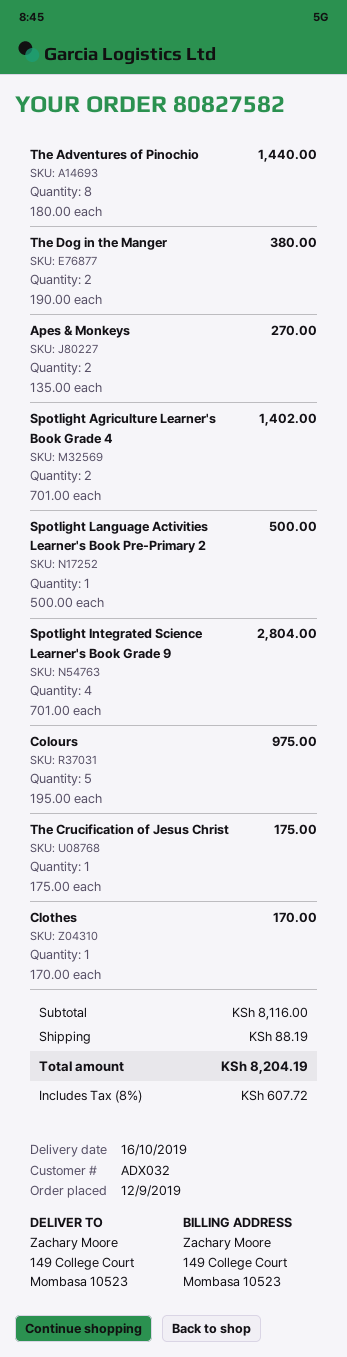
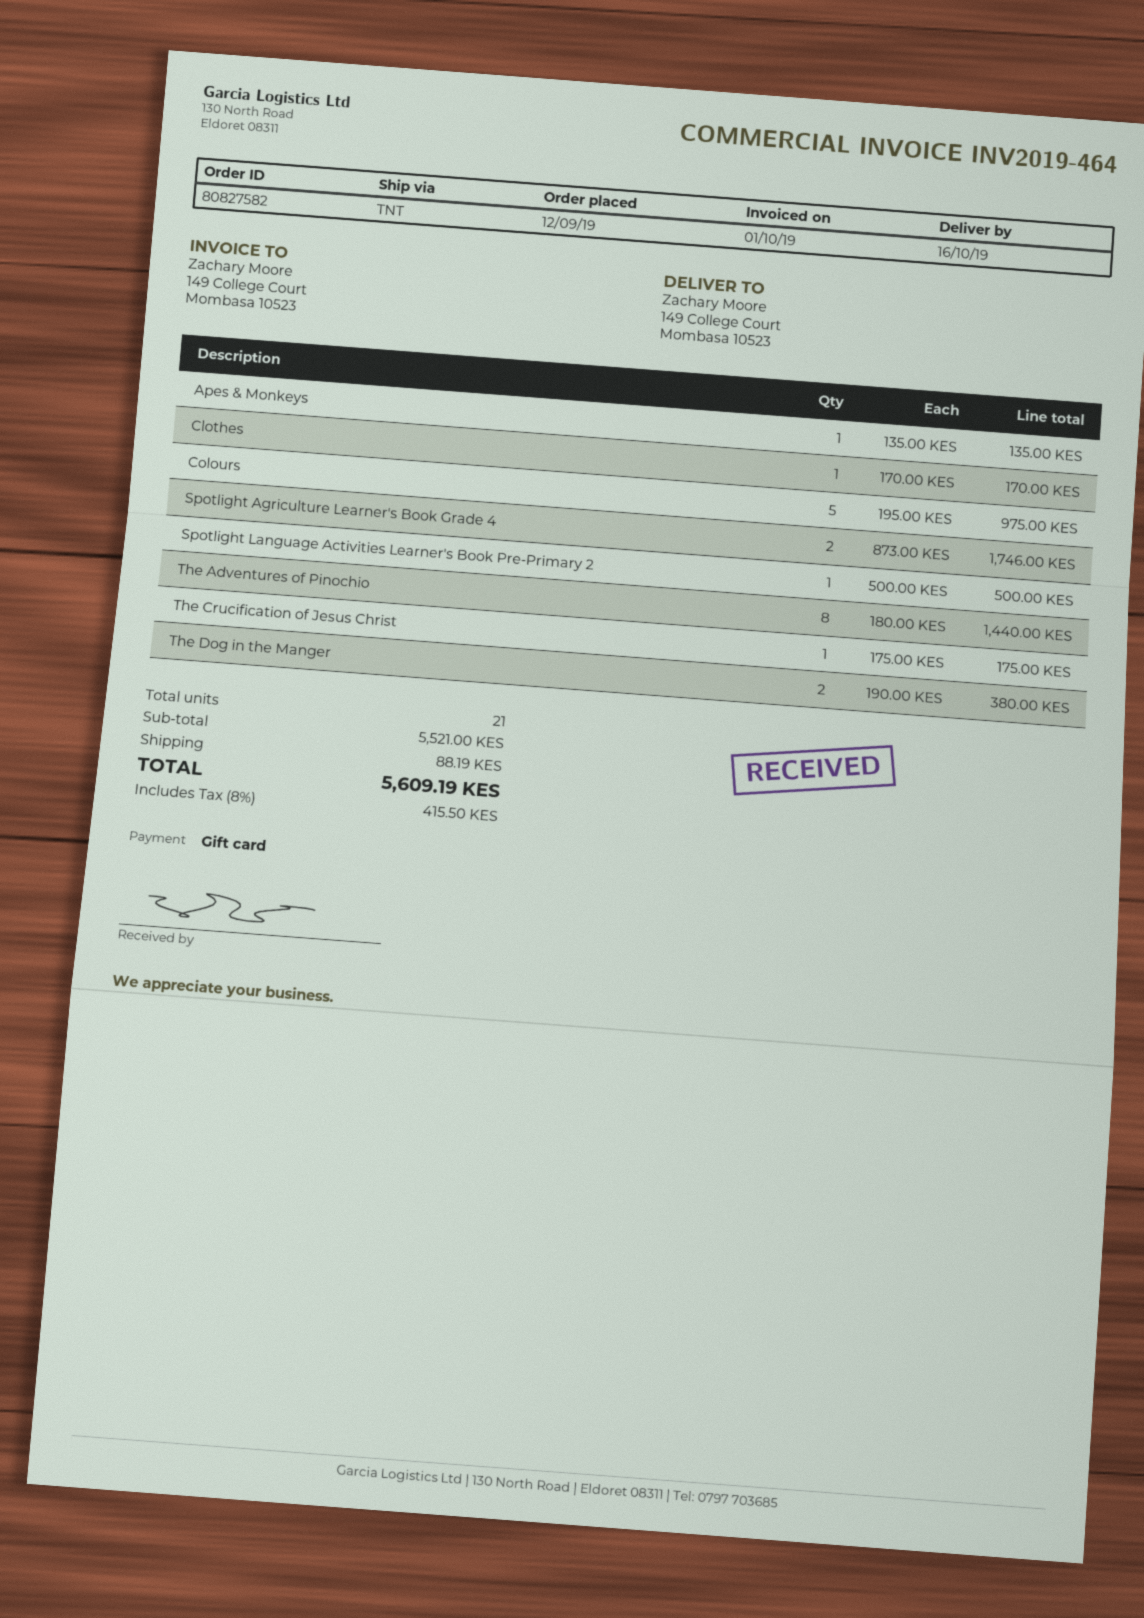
Apes & Monkeys: 2 x 135.00 = 270.00 -> 1 x 135.00 = 135.00
Spotlight Agriculture Learner's Book Grade 4: 2 x 701.00 = 1402.00 -> 2 x 873.00 = 1746.00
Spotlight Integrated Science Learner's Book Grade 9: 4 x 701.00 = 2804.00 -> none
subtotal: 8116.00 -> 5521.00
tax: 8% = 607.72 -> 8% = 415.50
total: 8204.19 -> 5609.19

